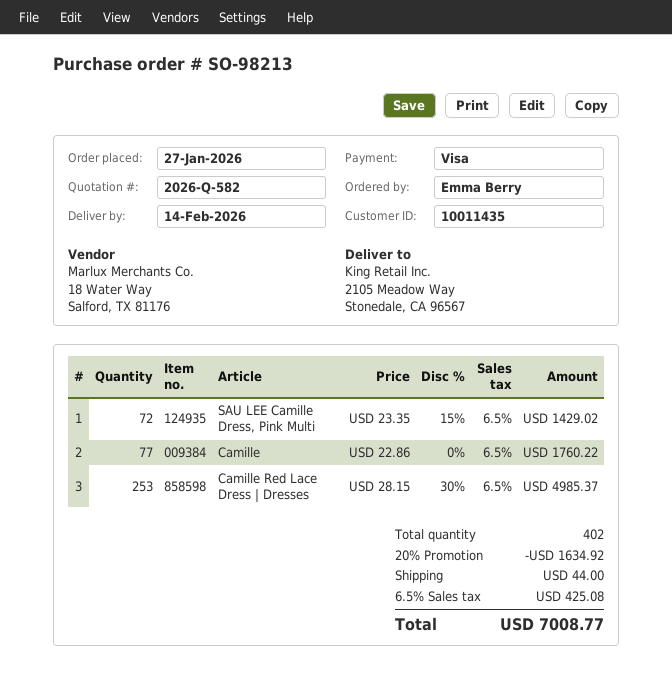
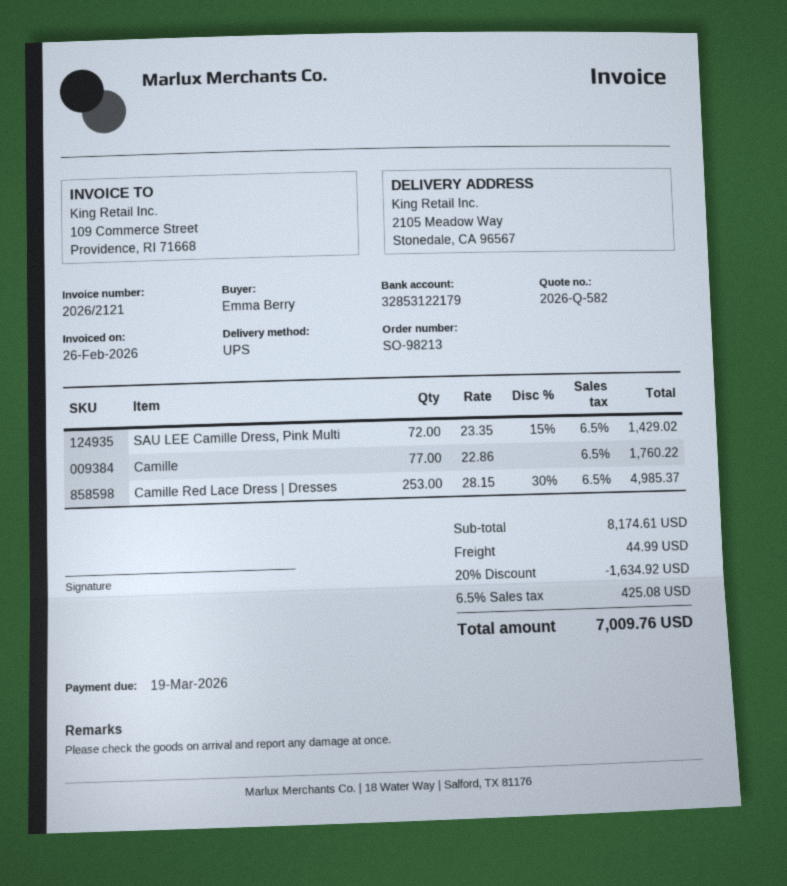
shipping: 44.00 -> 44.99
total: 7008.77 -> 7009.76

